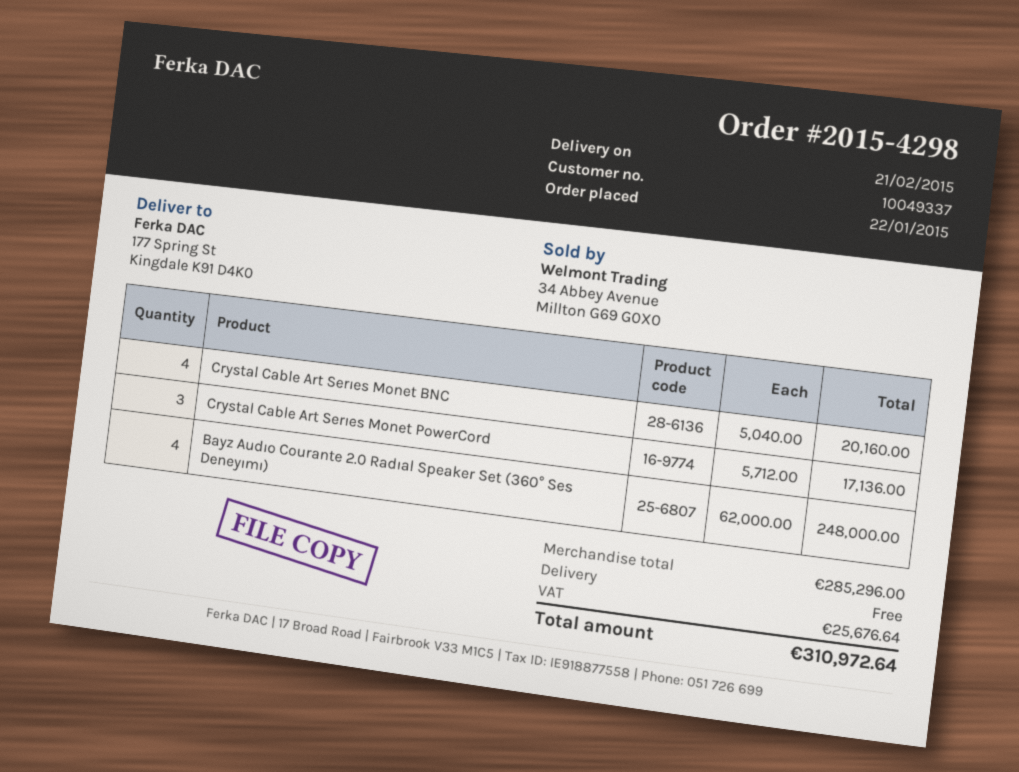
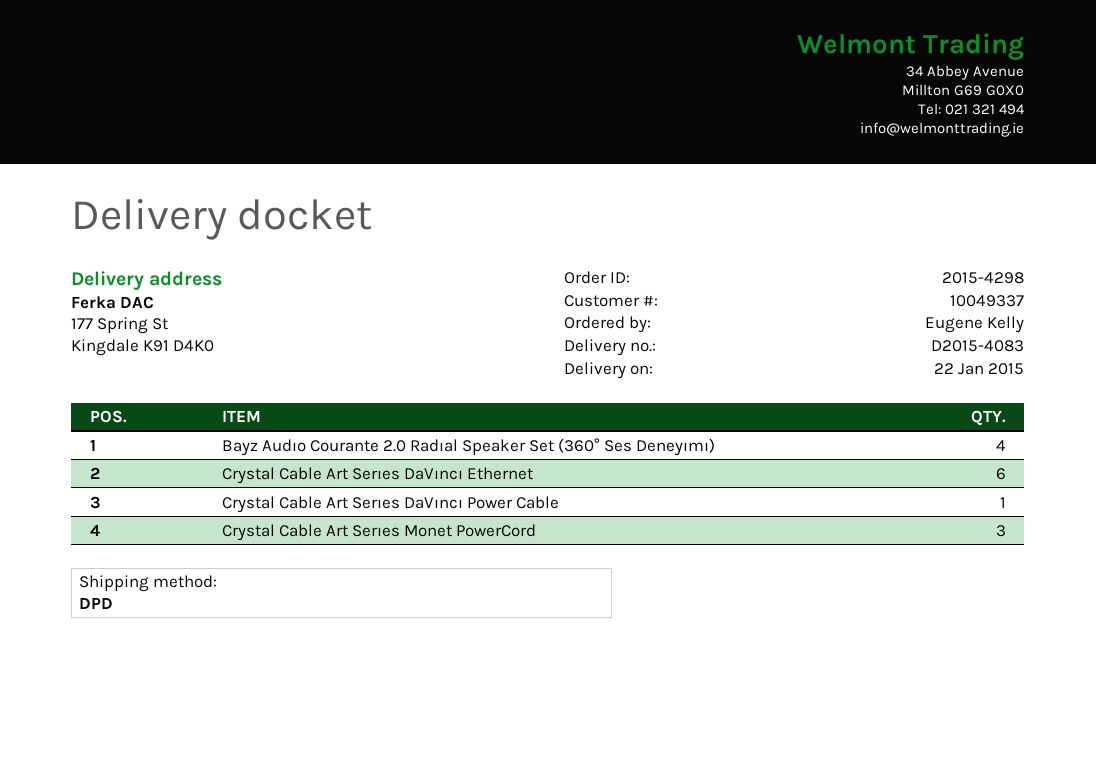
delivery date: 2015-02-21 -> 2015-01-22
Crystal Cable Art Serıes Monet BNC: 4 -> none
Crystal Cable Art Serıes DaVıncı Ethernet: none -> 6
Crystal Cable Art Serıes DaVıncı Power Cable: none -> 1

